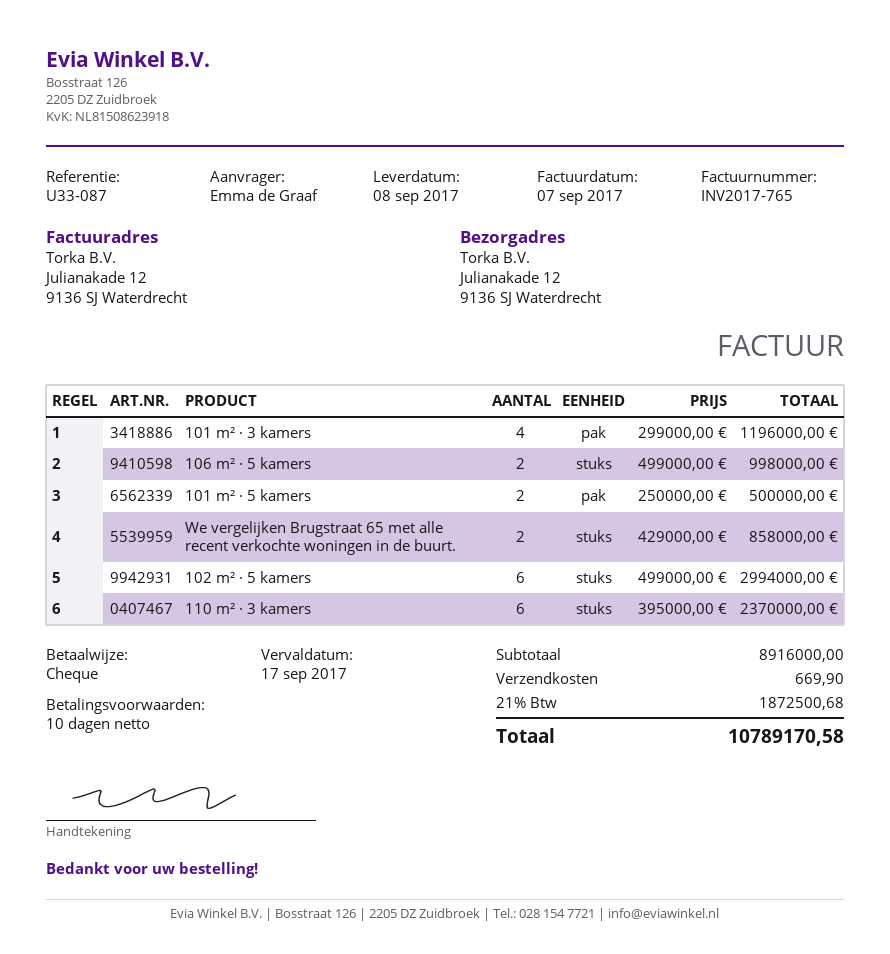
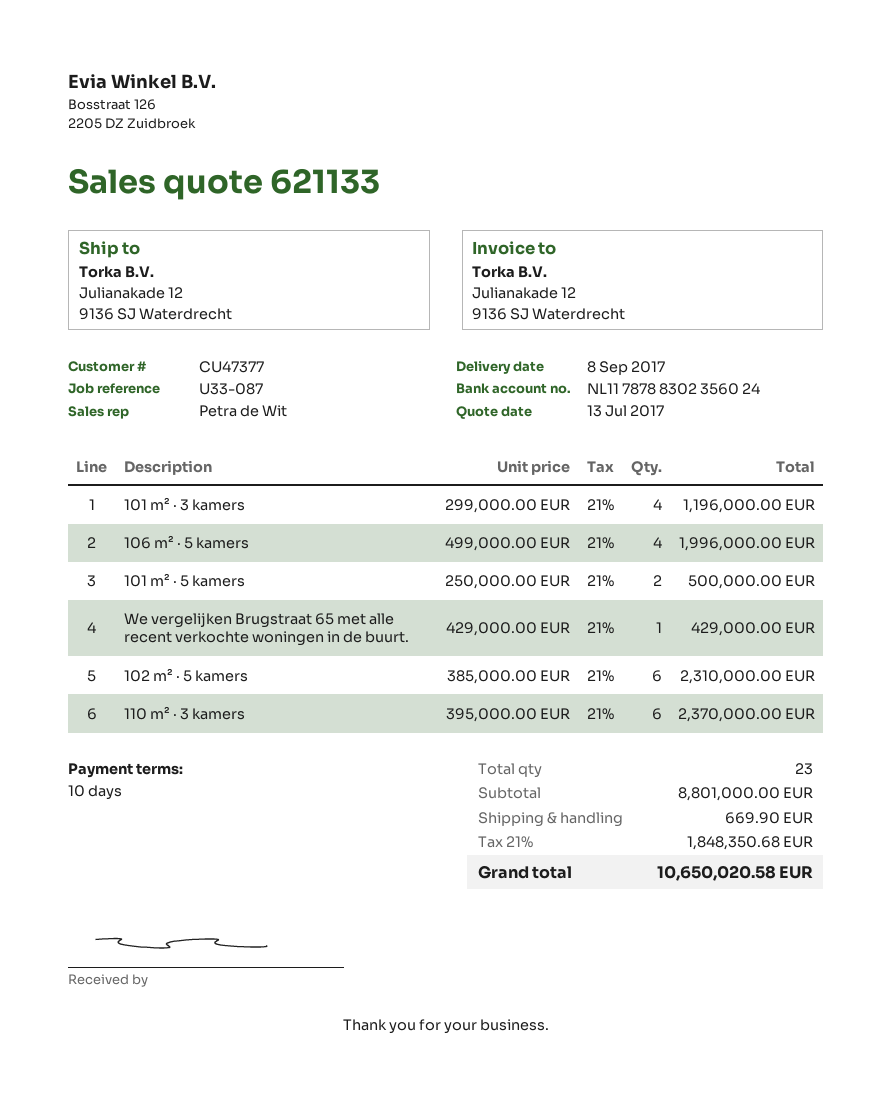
106 m² · 5 kamers: 2 x 499000.00 = 998000.00 -> 4 x 499000.00 = 1996000.00
We vergelijken Brugstraat 65 met alle recent verkochte woningen in de buurt.: 2 x 429000.00 = 858000.00 -> 1 x 429000.00 = 429000.00
102 m² · 5 kamers: 6 x 499000.00 = 2994000.00 -> 6 x 385000.00 = 2310000.00
subtotal: 8916000.00 -> 8801000.00
tax: 21% = 1872500.68 -> 21% = 1848350.68
total: 10789170.58 -> 10650020.58

